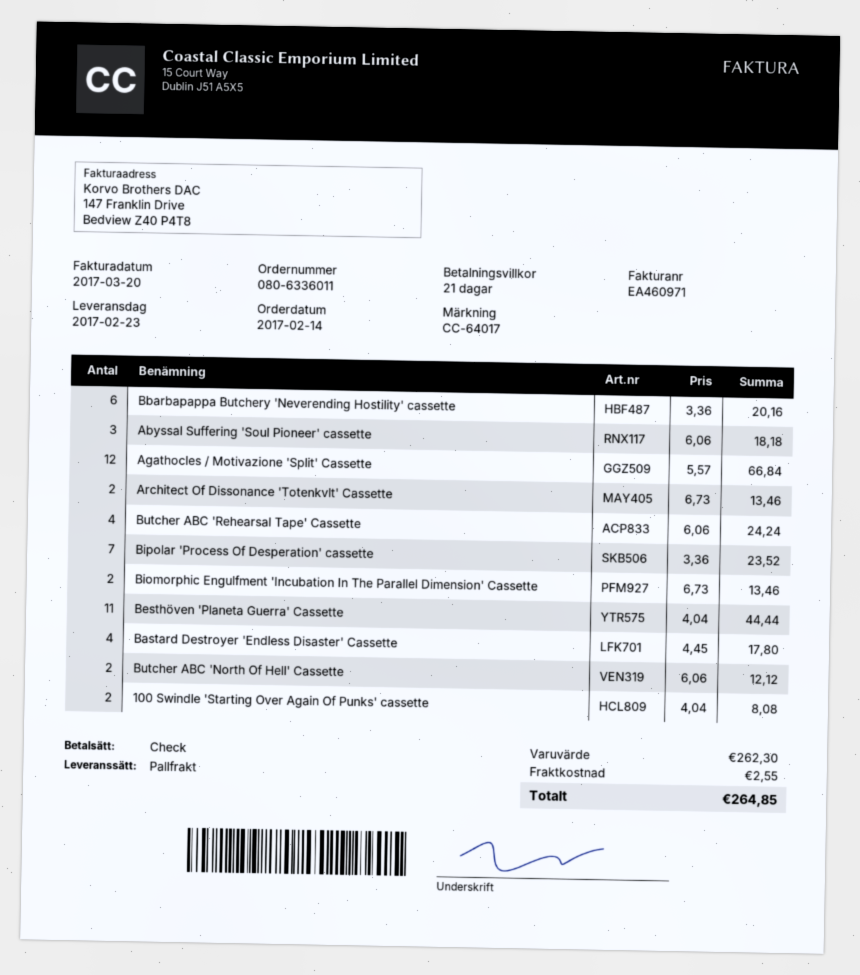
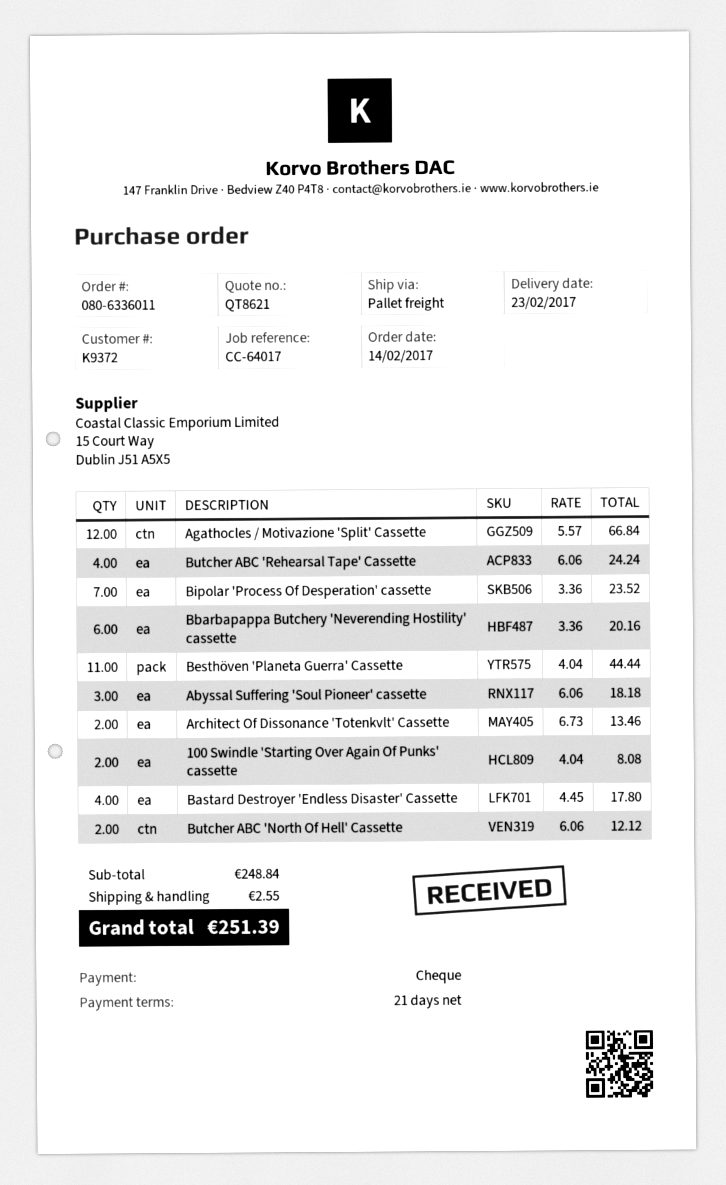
Biomorphic Engulfment 'Incubation In The Parallel Dimension' Cassette: 2 x 6.73 = 13.46 -> none
subtotal: 262.30 -> 248.84
total: 264.85 -> 251.39

